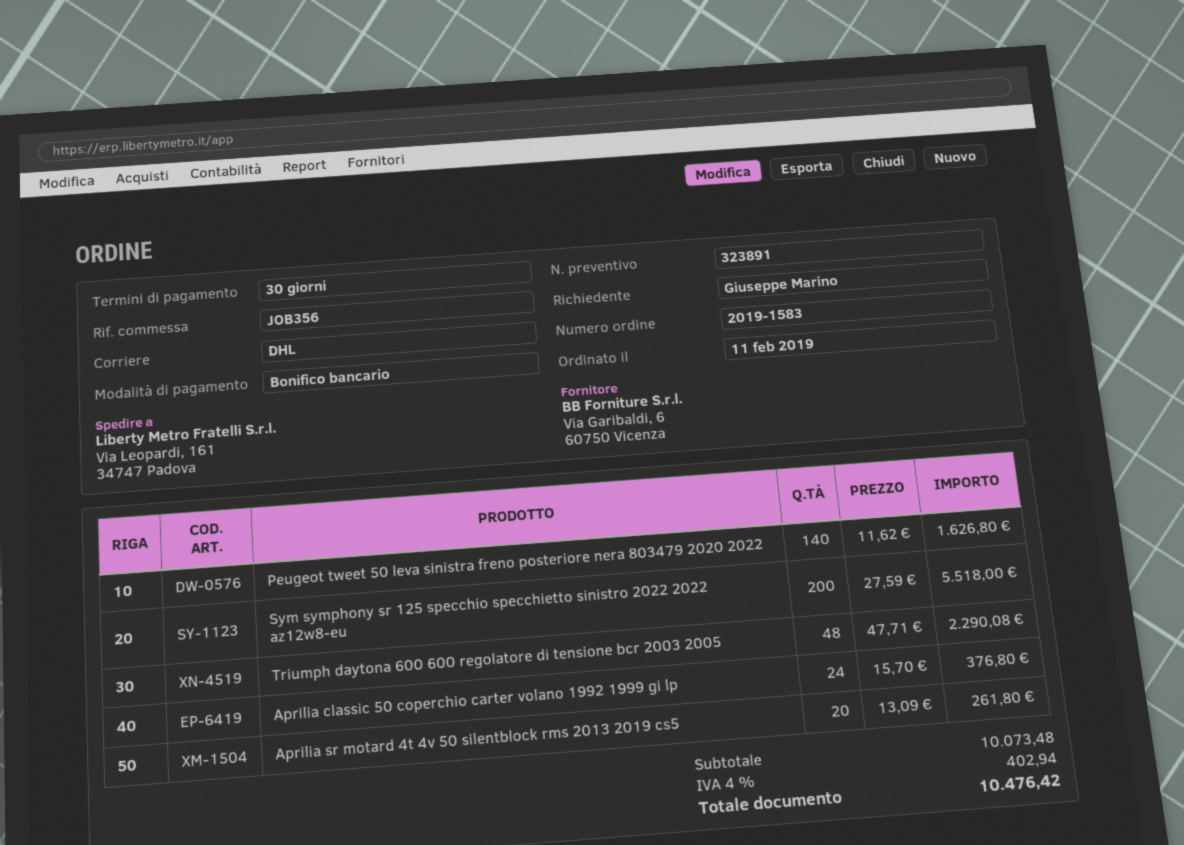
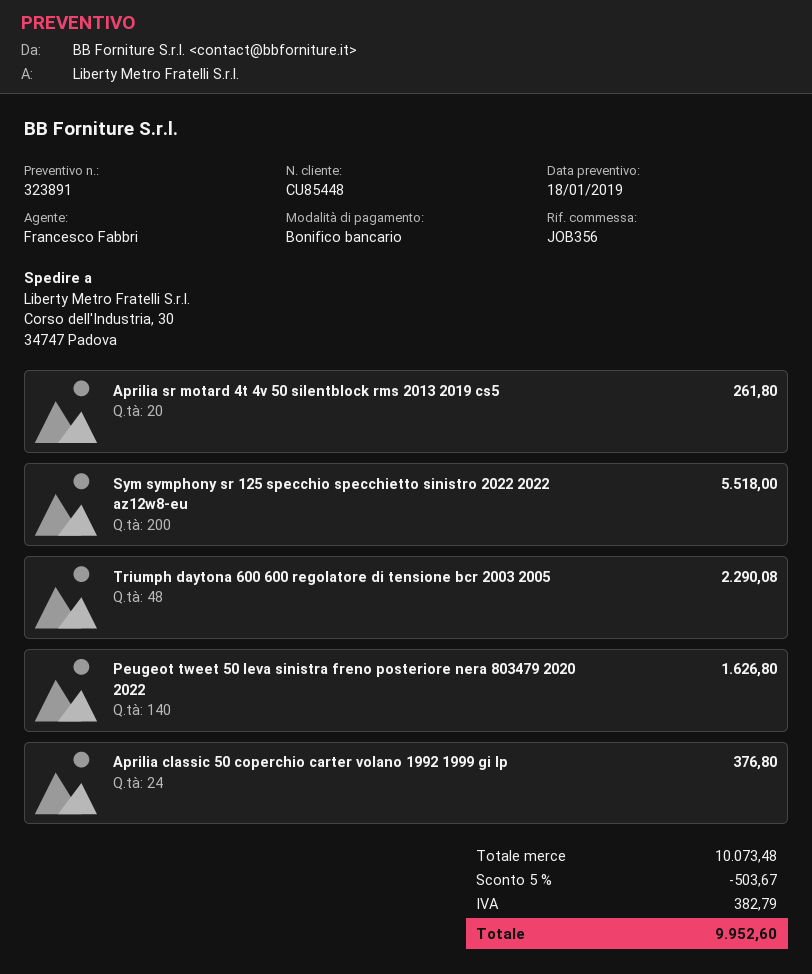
ship to: Via Leopardi, 161, 34747 Padova -> Corso dell'Industria, 30, 34747 Padova
discount: none -> 5% = 503.67
tax: 402.94 -> 382.79
total: 10476.42 -> 9952.60

